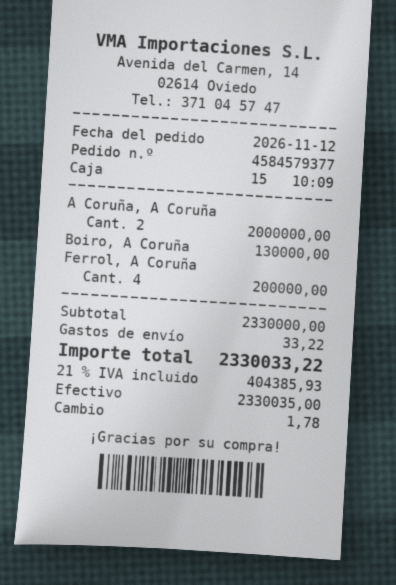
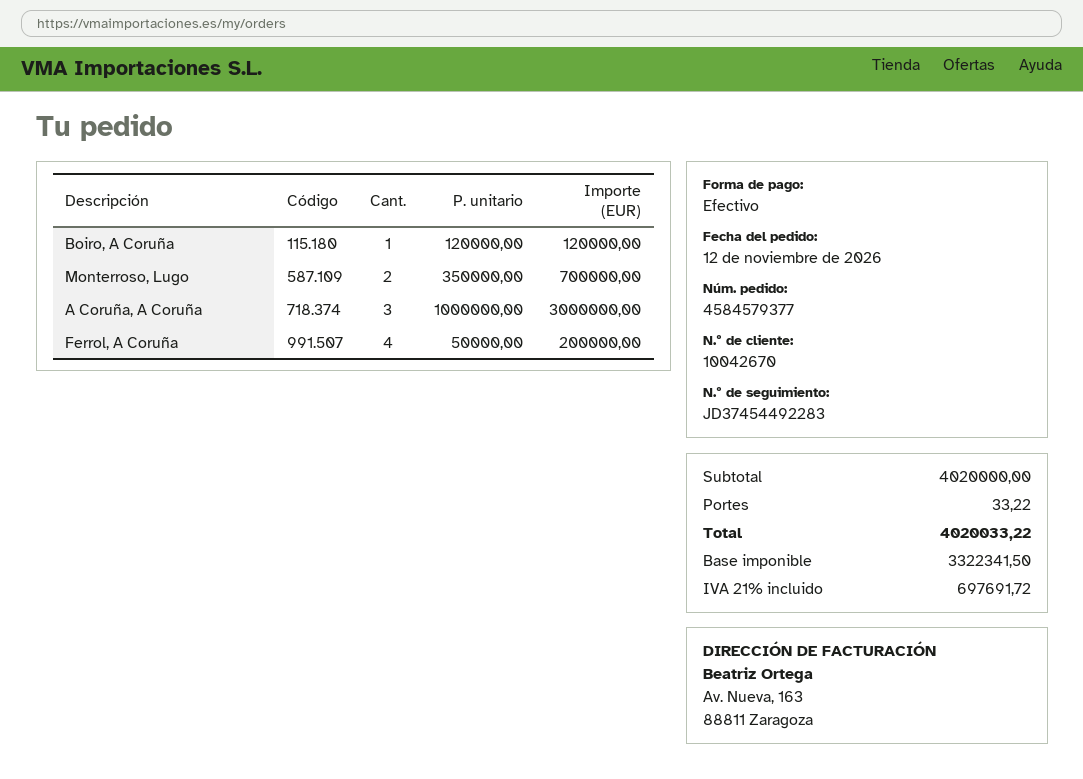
A Coruña, A Coruña: 2 for 2000000.00 -> 3 for 3000000.00
Boiro, A Coruña: 1 for 130000.00 -> 1 for 120000.00
Monterroso, Lugo: none -> 2 for 700000.00
subtotal: 2330000.00 -> 4020000.00
tax: 21% = 404385.93 -> 21% = 697691.72
total: 2330033.22 -> 4020033.22

